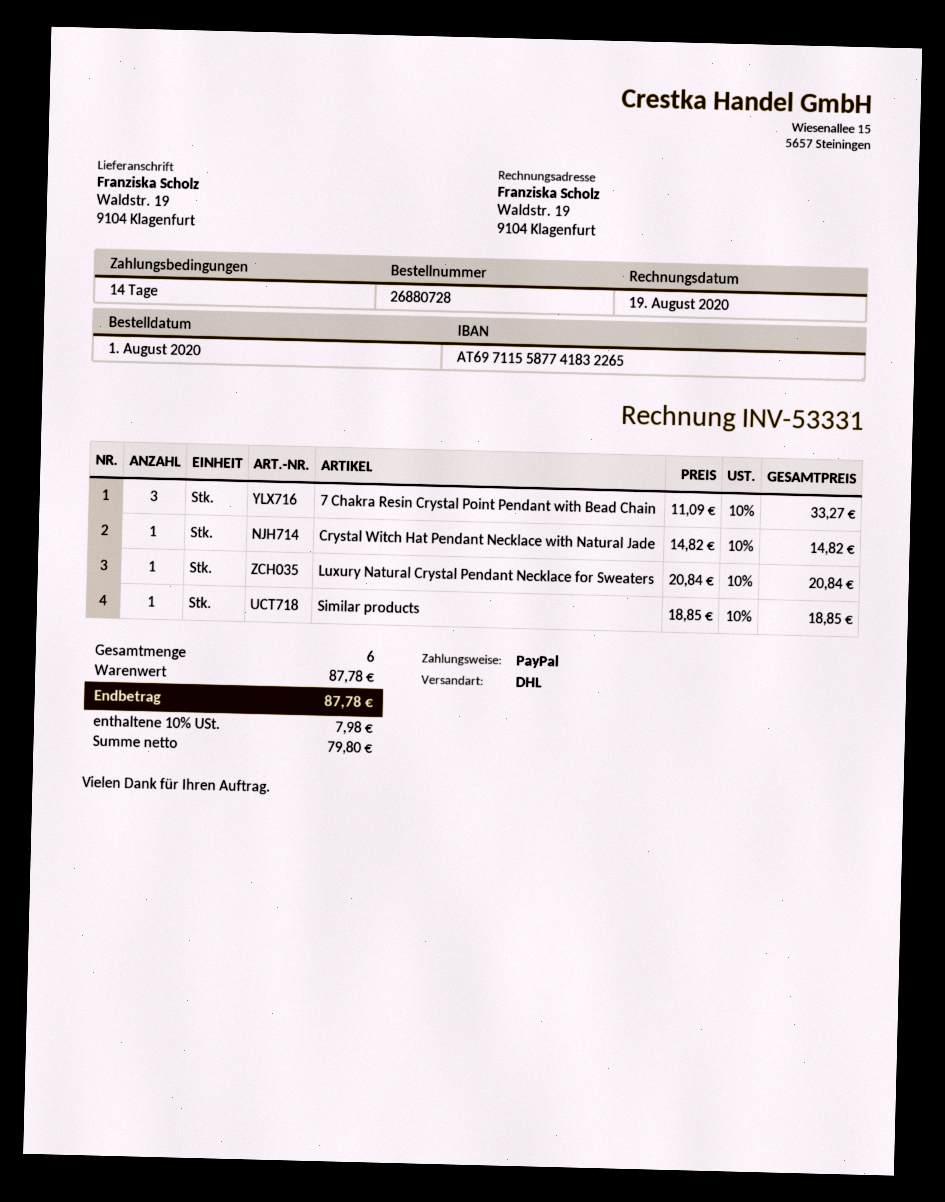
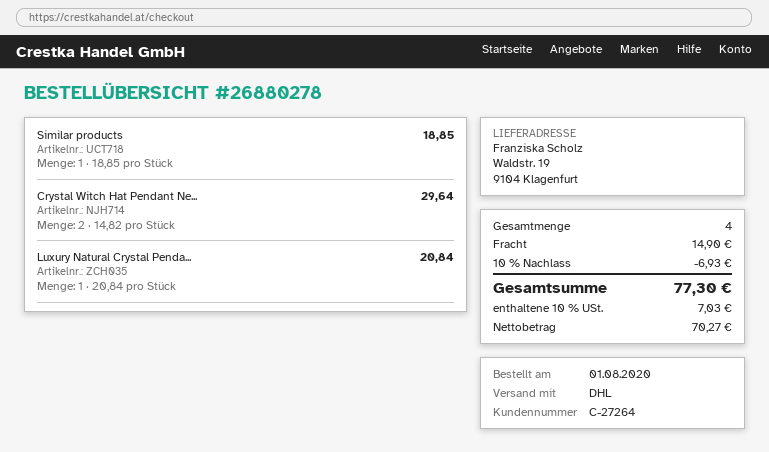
order number: 26880728 -> 26880278
7 Chakra Resin Crystal Point Pendant with Bead Chain: 3 x 11.09 = 33.27 -> none
Crystal Witch Hat Pendant Necklace with Natural Jade: 1 x 14.82 = 14.82 -> 2 x 14.82 = 29.64
total quantity: 6 -> 4
discount: none -> 10% = 6.93
shipping: none -> 14.90
net: 79.80 -> 70.27
tax: 10% = 7.98 -> 10% = 7.03
total: 87.78 -> 77.30

